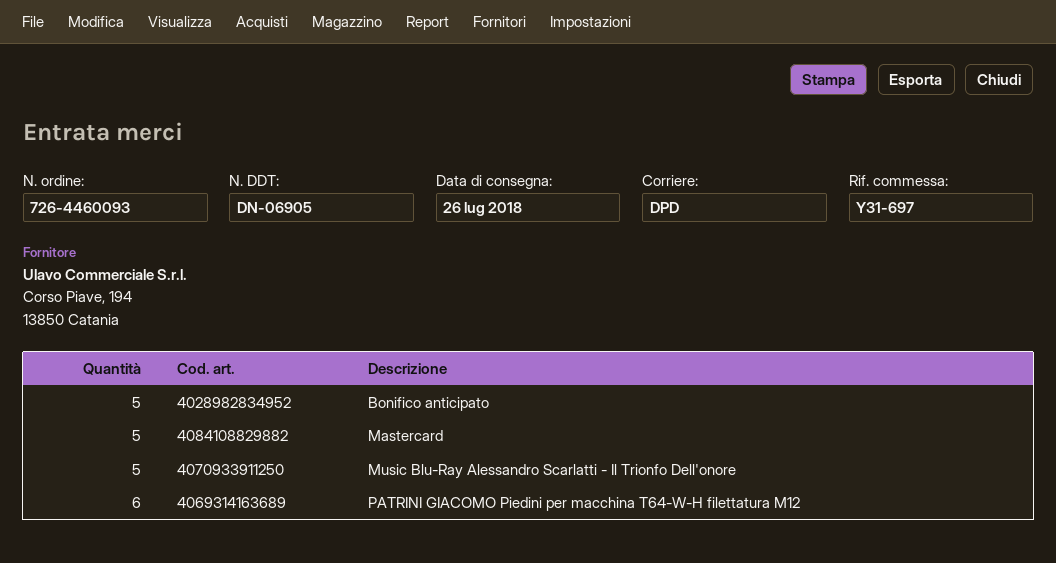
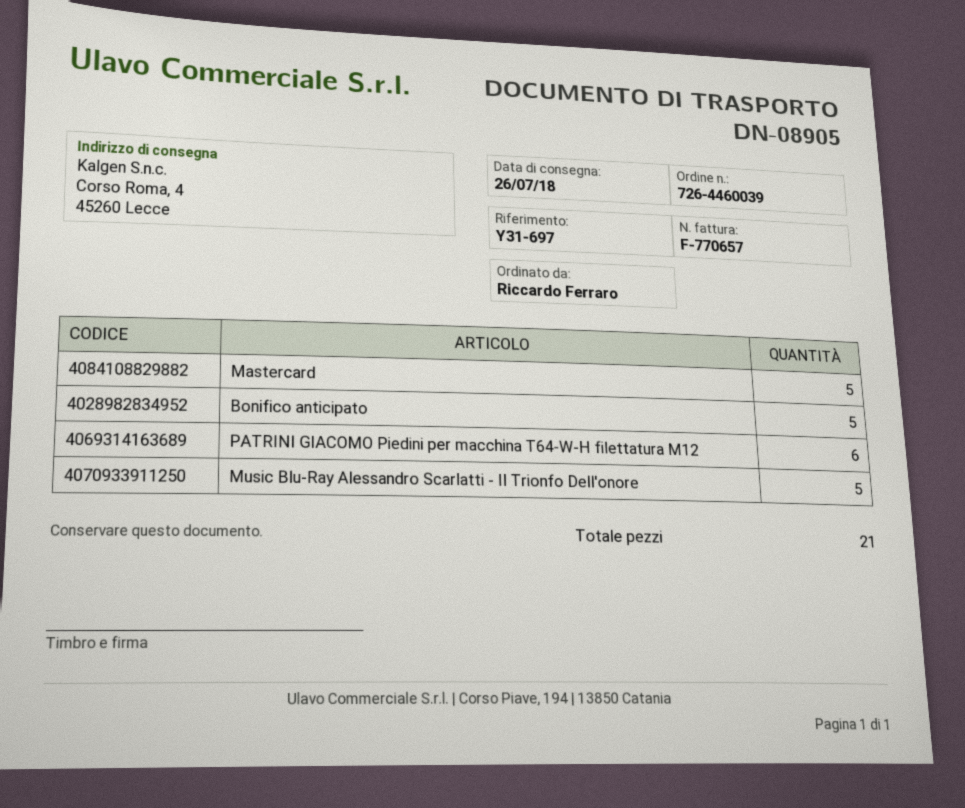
order number: 726-4460093 -> 726-4460039
delivery note number: DN-06905 -> DN-08905

